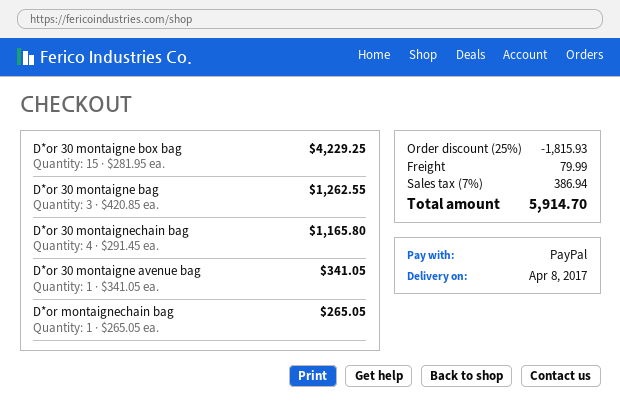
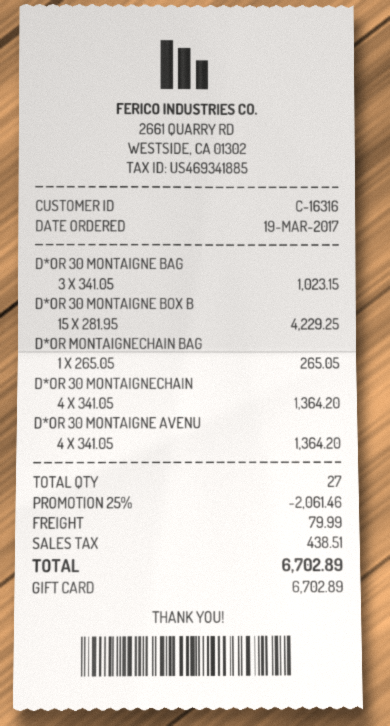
payment method: PayPal -> gift card
D*or 30 montaigne bag: 3 x 420.85 = 1262.55 -> 3 x 341.05 = 1023.15
D*or 30 montaignechain bag: 4 x 291.45 = 1165.80 -> 4 x 341.05 = 1364.20
D*or 30 montaigne avenue bag: 1 x 341.05 = 341.05 -> 4 x 341.05 = 1364.20
discount: 25% = 1815.93 -> 25% = 2061.46
tax: 386.94 -> 438.51
total: 5914.70 -> 6702.89

